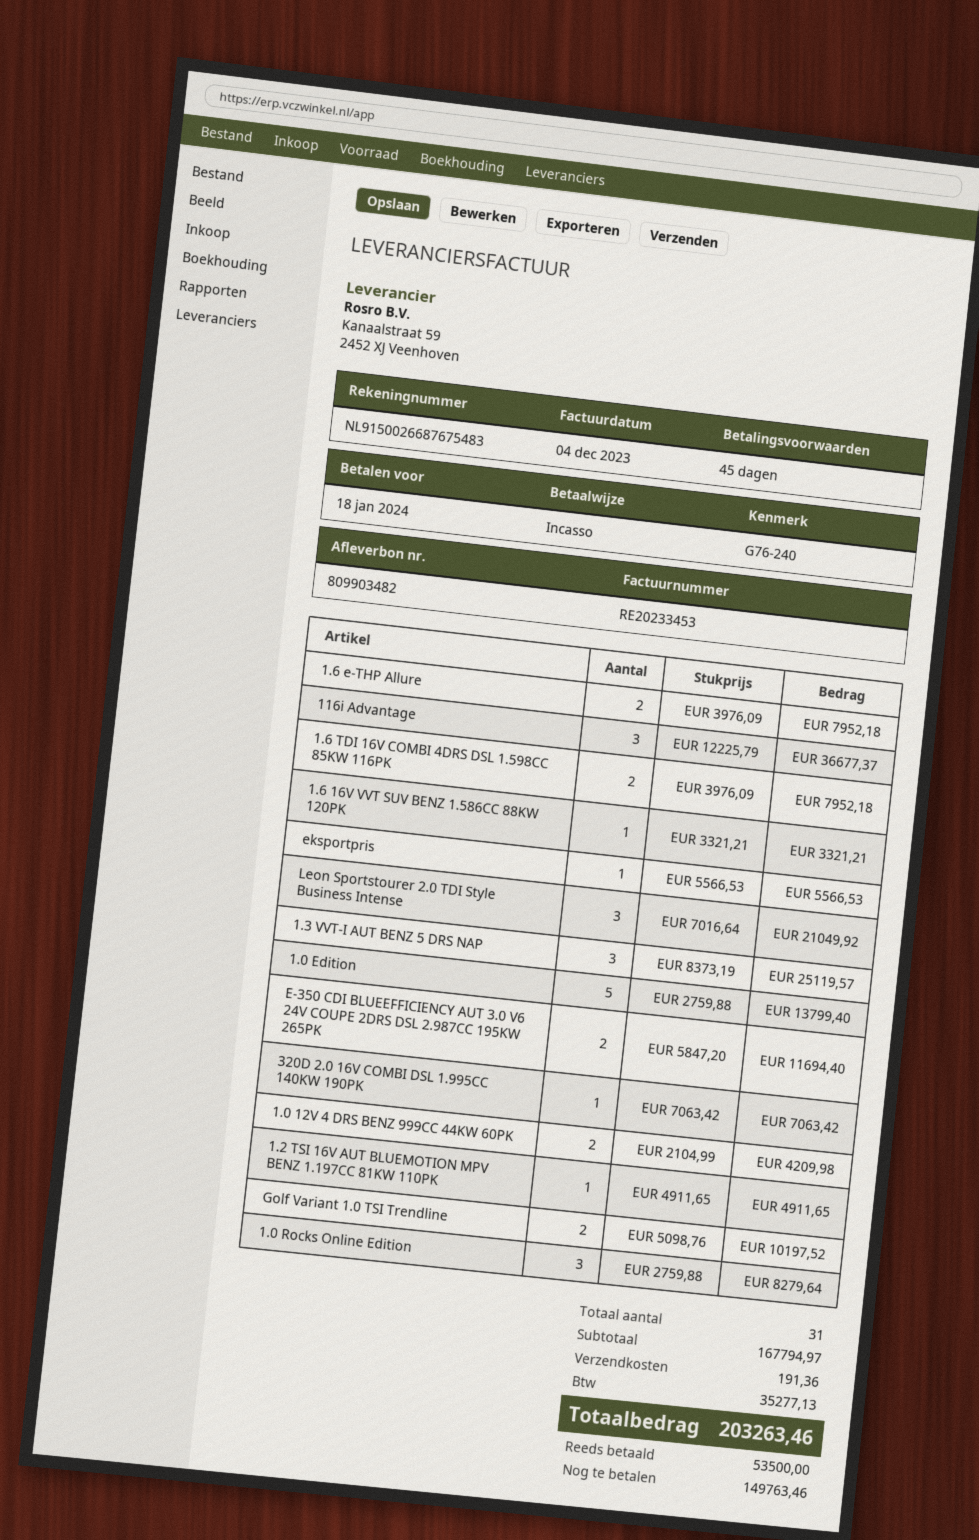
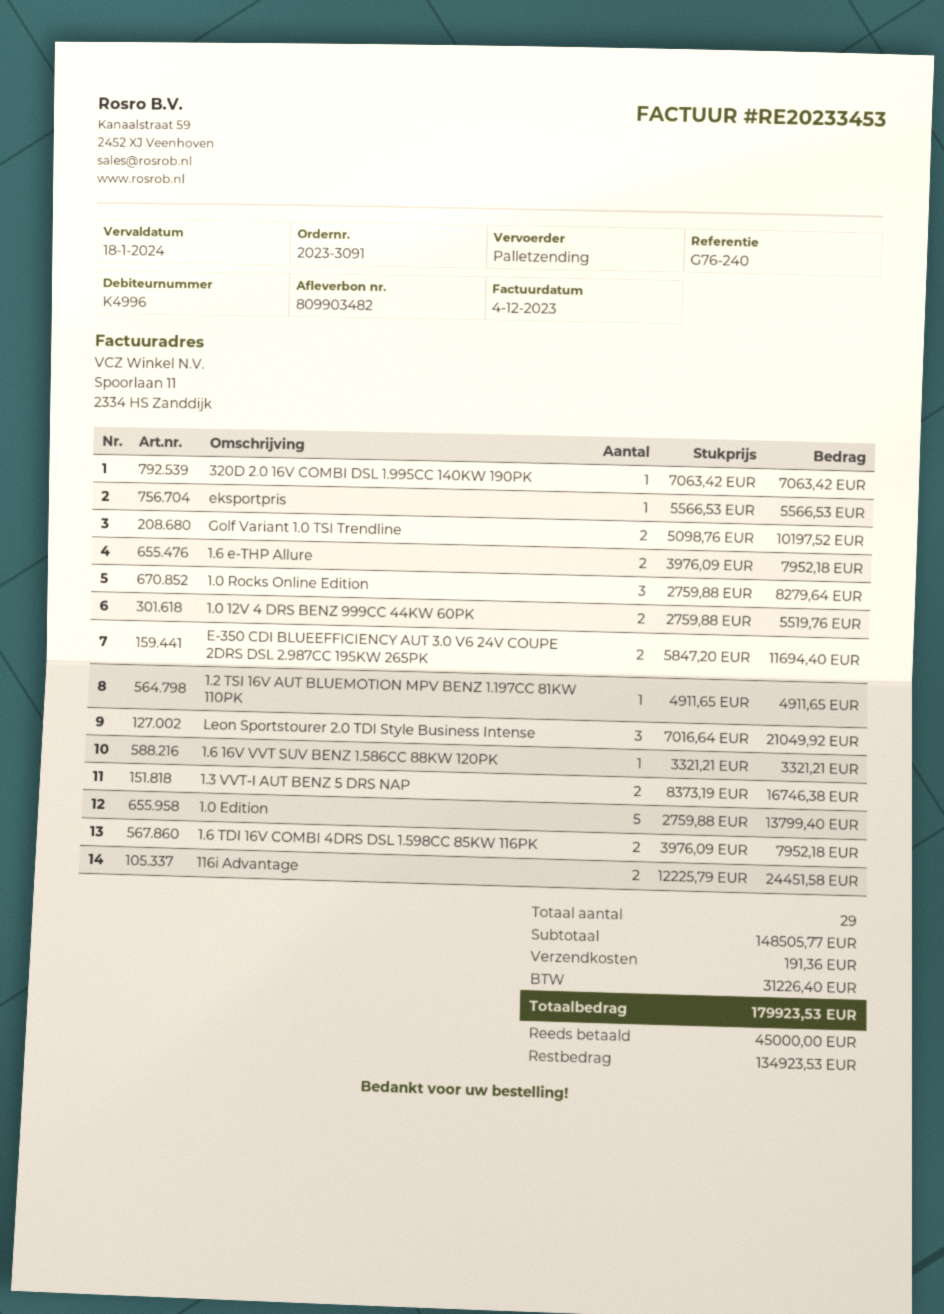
116i Advantage: 3 x 12225.79 = 36677.37 -> 2 x 12225.79 = 24451.58
1.3 VVT-I AUT BENZ 5 DRS NAP: 3 x 8373.19 = 25119.57 -> 2 x 8373.19 = 16746.38
1.0 12V 4 DRS BENZ 999CC 44KW 60PK: 2 x 2104.99 = 4209.98 -> 2 x 2759.88 = 5519.76
total quantity: 31 -> 29
subtotal: 167794.97 -> 148505.77
tax: 35277.13 -> 31226.40
total: 203263.46 -> 179923.53
deposit: 53500.00 -> 45000.00
balance: 149763.46 -> 134923.53

